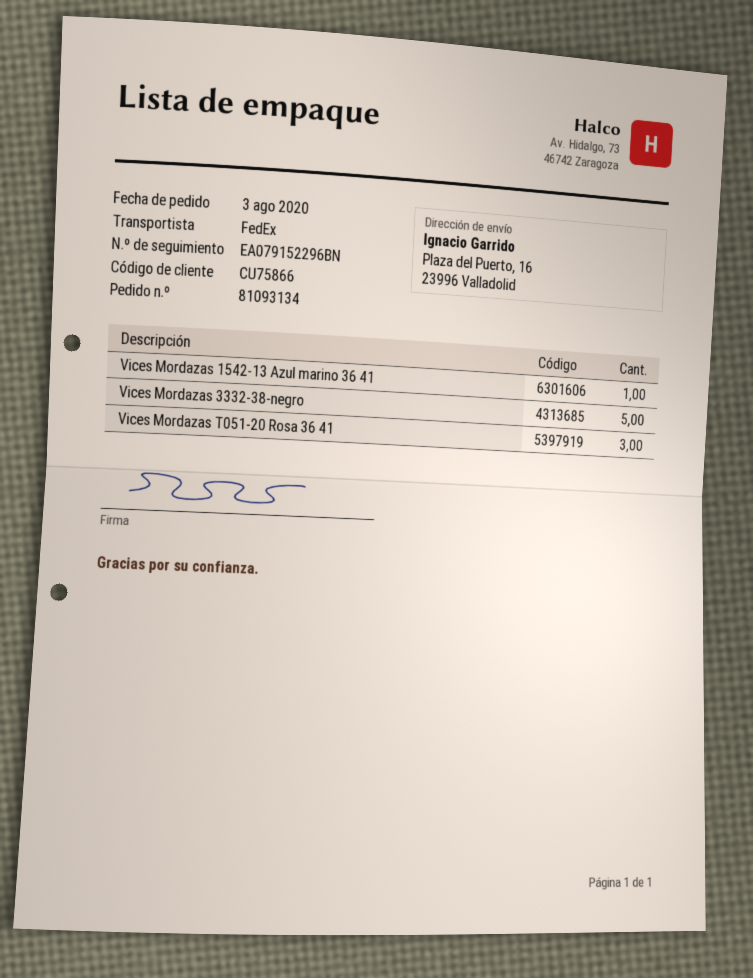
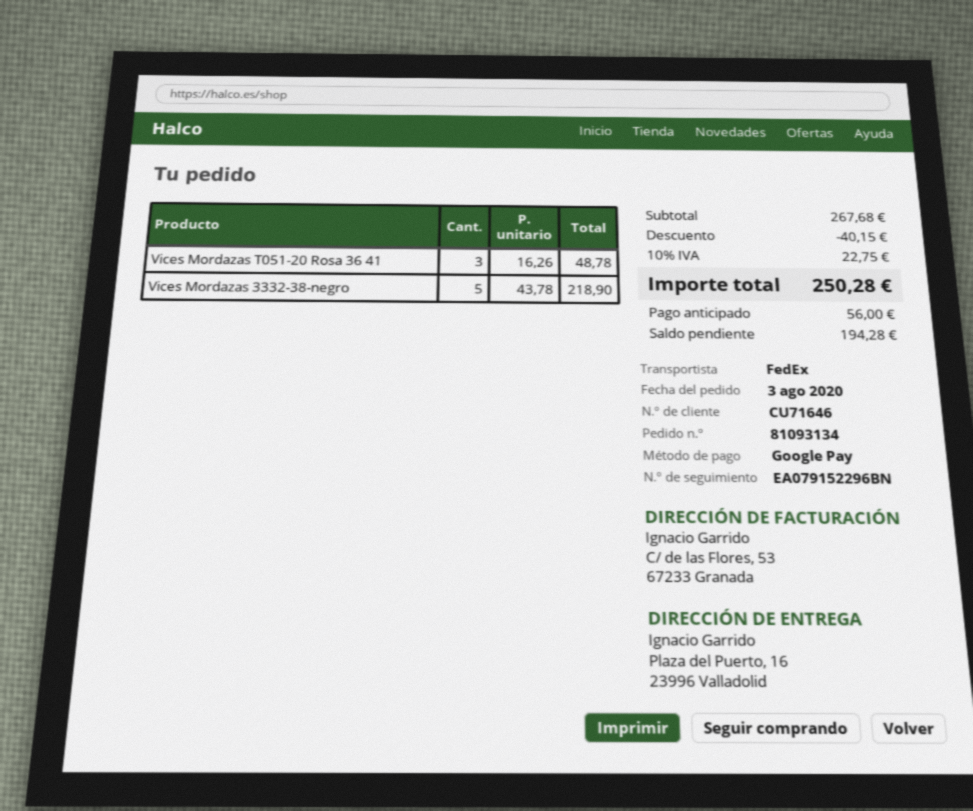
customer number: CU75866 -> CU71646
Vices Mordazas 1542-13 Azul marino 36 41: 1 -> none

